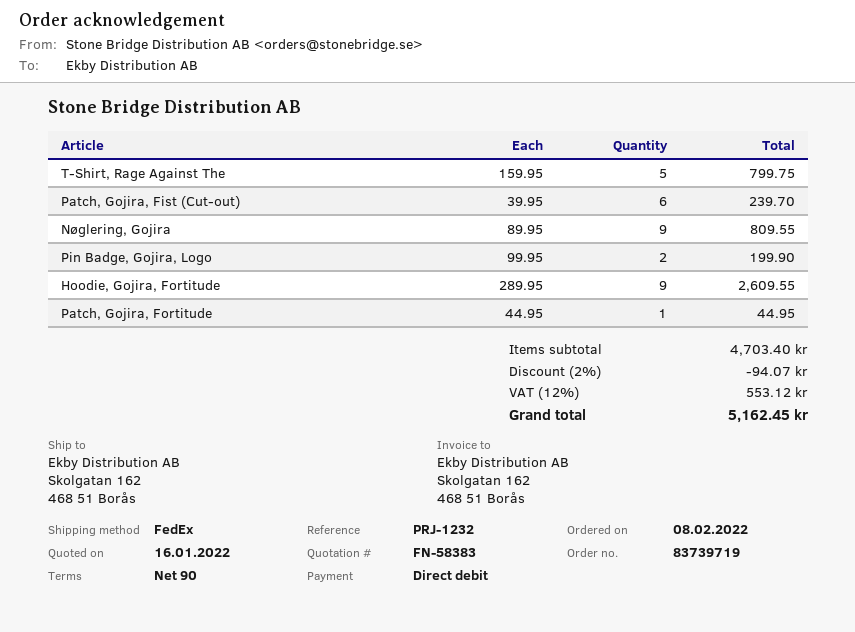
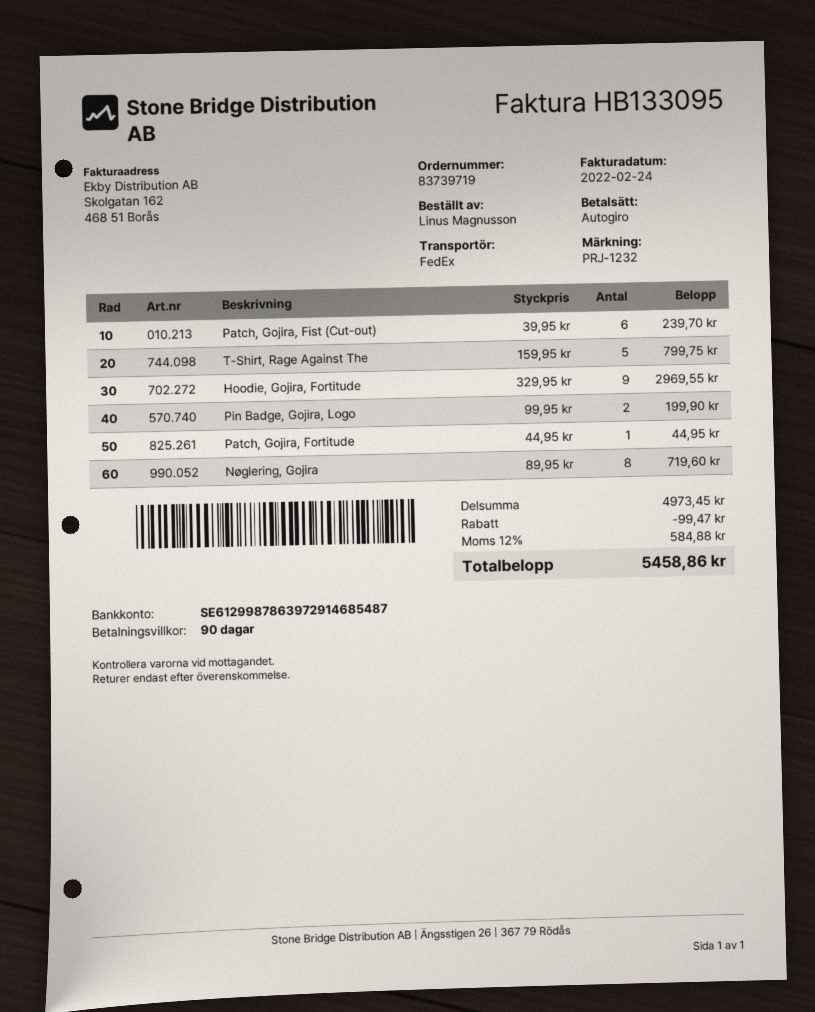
Nøglering, Gojira: 9 x 89.95 = 809.55 -> 8 x 89.95 = 719.60
Hoodie, Gojira, Fortitude: 9 x 289.95 = 2609.55 -> 9 x 329.95 = 2969.55
subtotal: 4703.40 -> 4973.45
discount: 94.07 -> 99.47
tax: 12% = 553.12 -> 12% = 584.88
total: 5162.45 -> 5458.86

